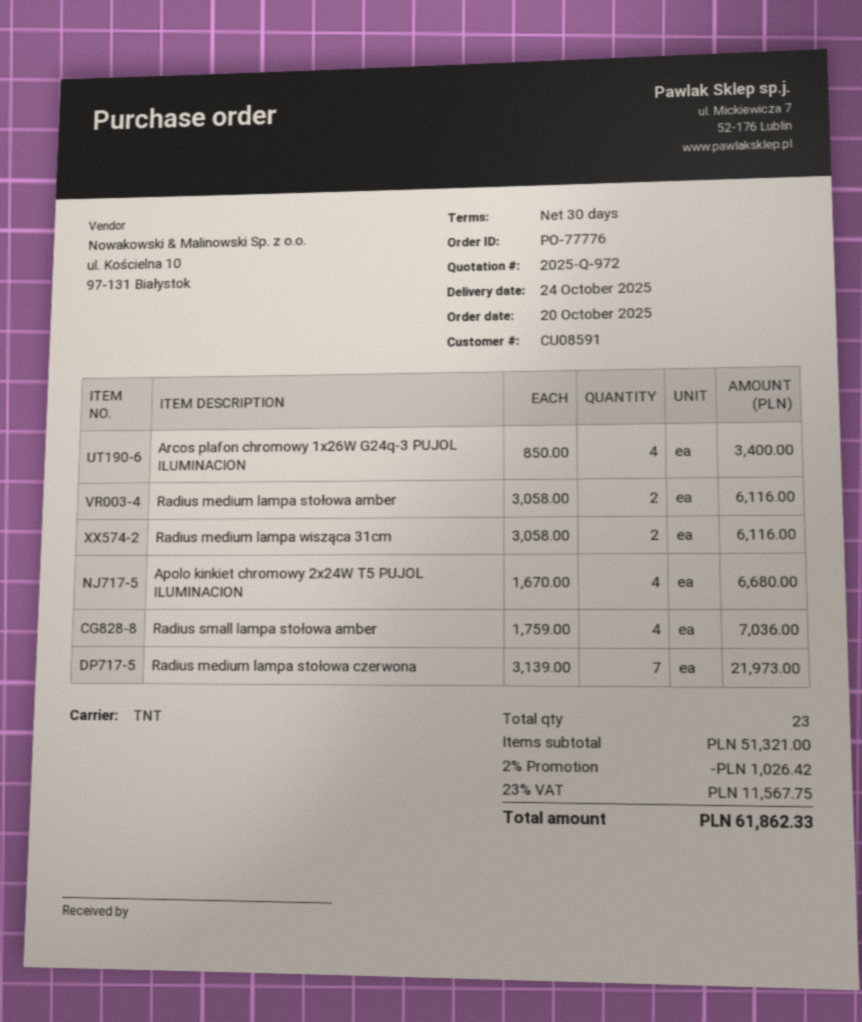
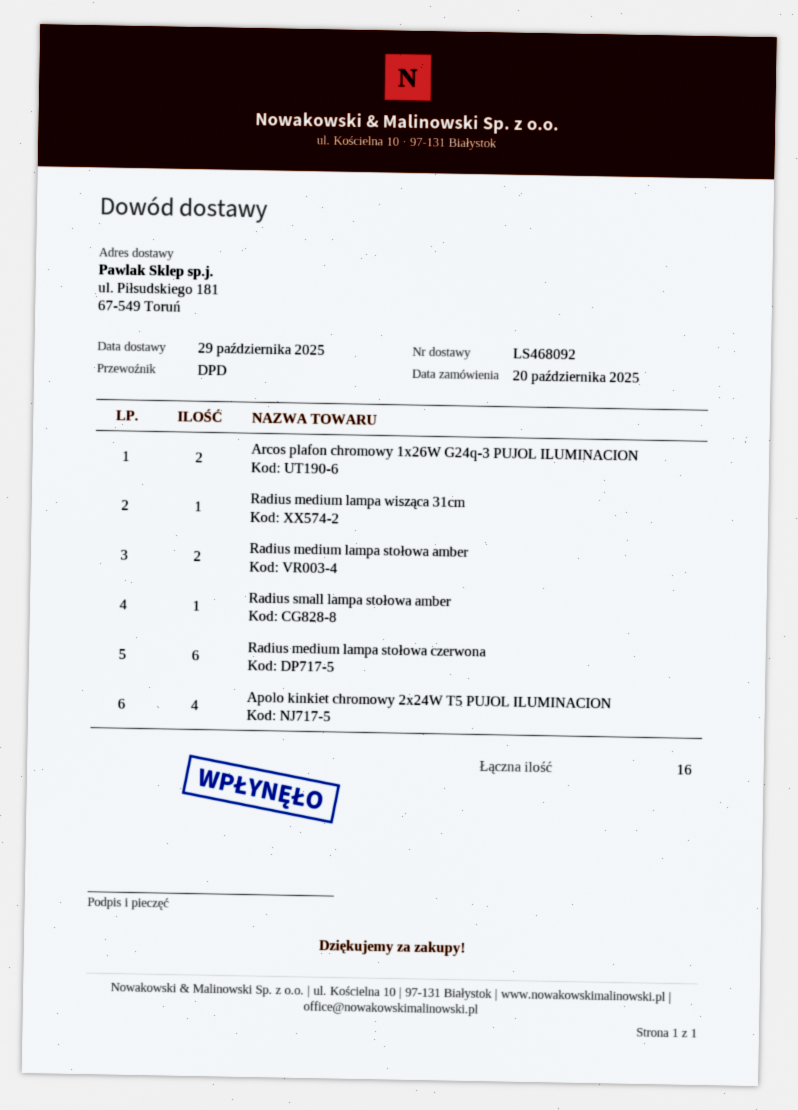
delivery date: 2025-10-24 -> 2025-10-29
shipping method: TNT -> DPD
Arcos plafon chromowy 1x26W G24q-3 PUJOL ILUMINACION: 4 -> 2
Radius medium lampa wisząca 31cm: 2 -> 1
Radius small lampa stołowa amber: 4 -> 1
Radius medium lampa stołowa czerwona: 7 -> 6
total quantity: 23 -> 16

